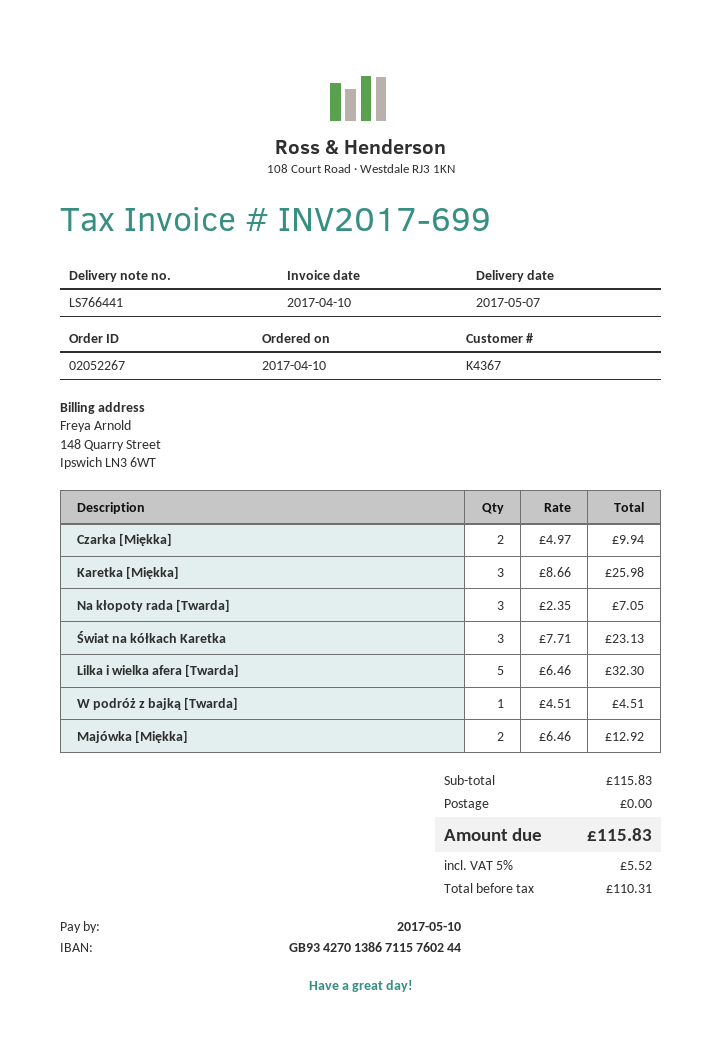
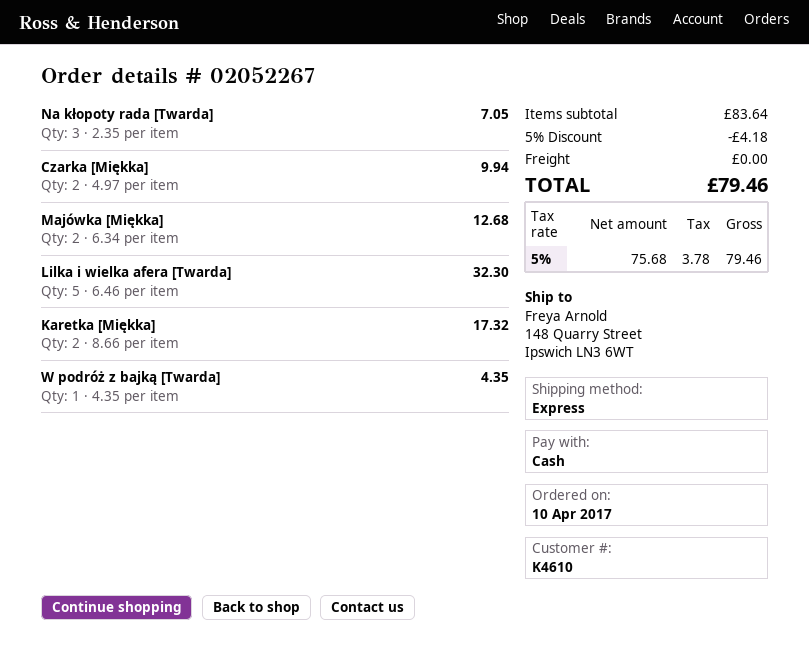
customer number: K4367 -> K4610
Karetka [Miękka]: 3 x 8.66 = 25.98 -> 2 x 8.66 = 17.32
Świat na kółkach Karetka: 3 x 7.71 = 23.13 -> none
W podróż z bajką [Twarda]: 1 x 4.51 = 4.51 -> 1 x 4.35 = 4.35
Majówka [Miękka]: 2 x 6.46 = 12.92 -> 2 x 6.34 = 12.68
subtotal: 115.83 -> 83.64
discount: none -> 5% = 4.18
net: 110.31 -> 75.68
tax: 5% = 5.52 -> 5% = 3.78
total: 115.83 -> 79.46

